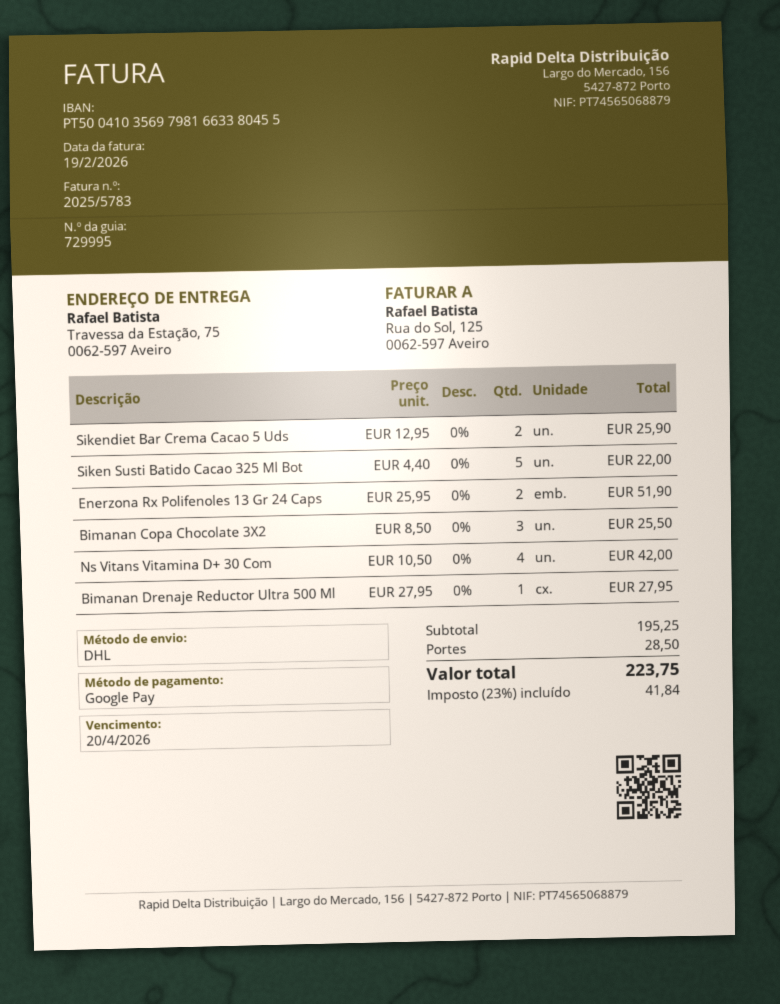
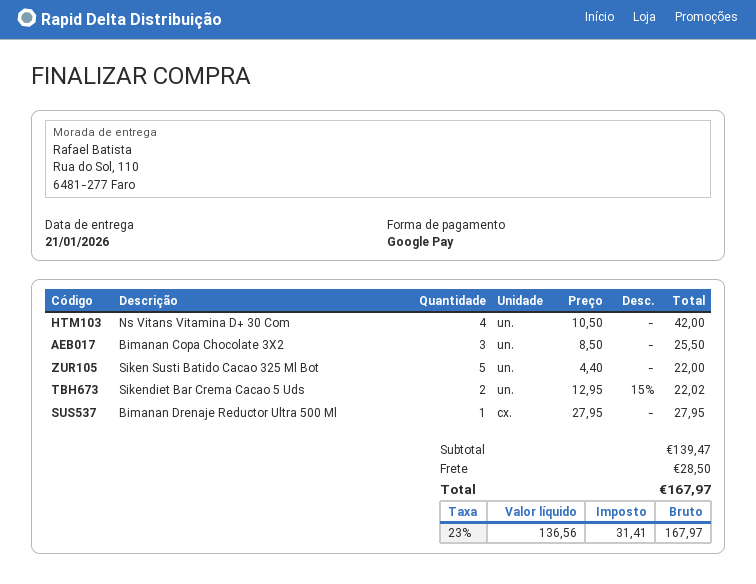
ship to: Travessa da Estação, 75, 0062-597 Aveiro -> Rua do Sol, 110, 6481-277 Faro
Sikendiet Bar Crema Cacao 5 Uds: 2 x 12.95 = 25.90 -> 2 x 12.95 - 15% = 22.02
Enerzona Rx Polifenoles 13 Gr 24 Caps: 2 x 25.95 = 51.90 -> none
subtotal: 195.25 -> 139.47
tax: 23% = 41.84 -> 23% = 31.41
total: 223.75 -> 167.97

